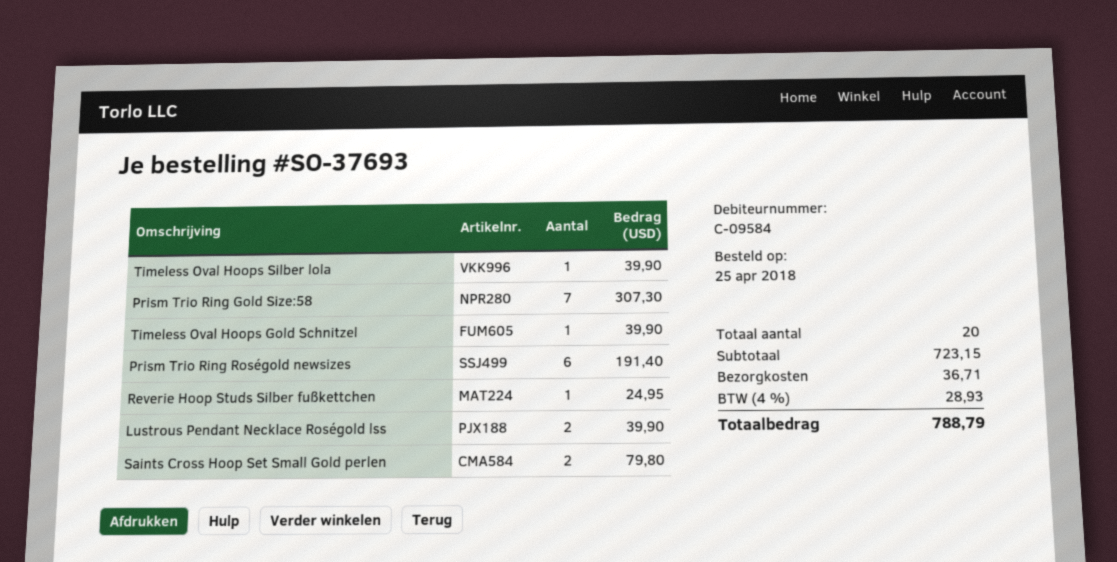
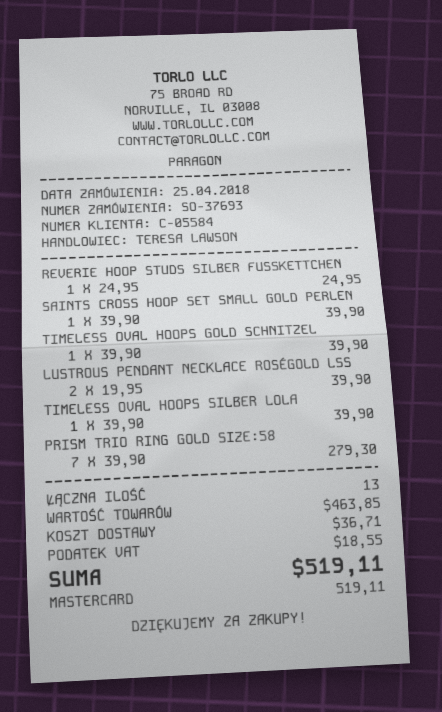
customer number: C-09584 -> C-05584
Prism Trio Ring Gold Size:58: 7 for 307.30 -> 7 for 279.30
Prism Trio Ring Roségold newsizes: 6 for 191.40 -> none
Saints Cross Hoop Set Small Gold perlen: 2 for 79.80 -> 1 for 39.90
total quantity: 20 -> 13
subtotal: 723.15 -> 463.85
tax: 28.93 -> 18.55
total: 788.79 -> 519.11

